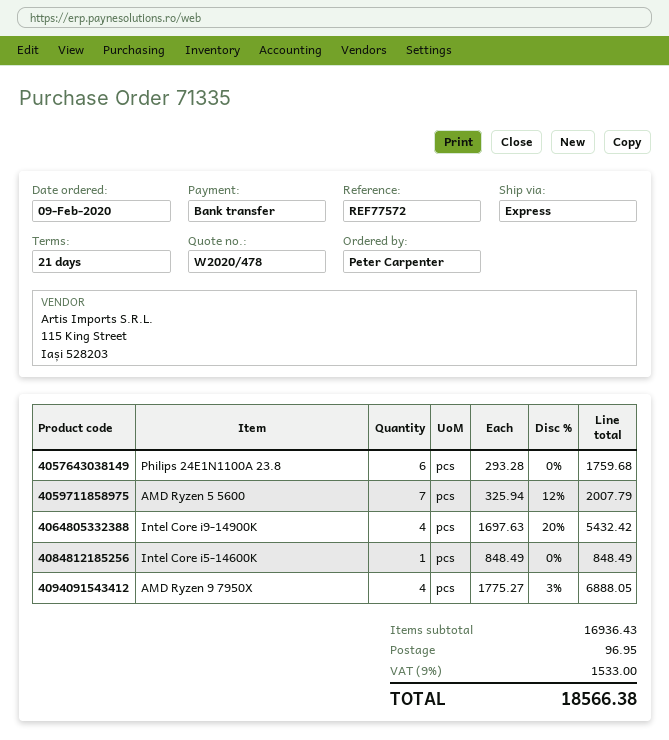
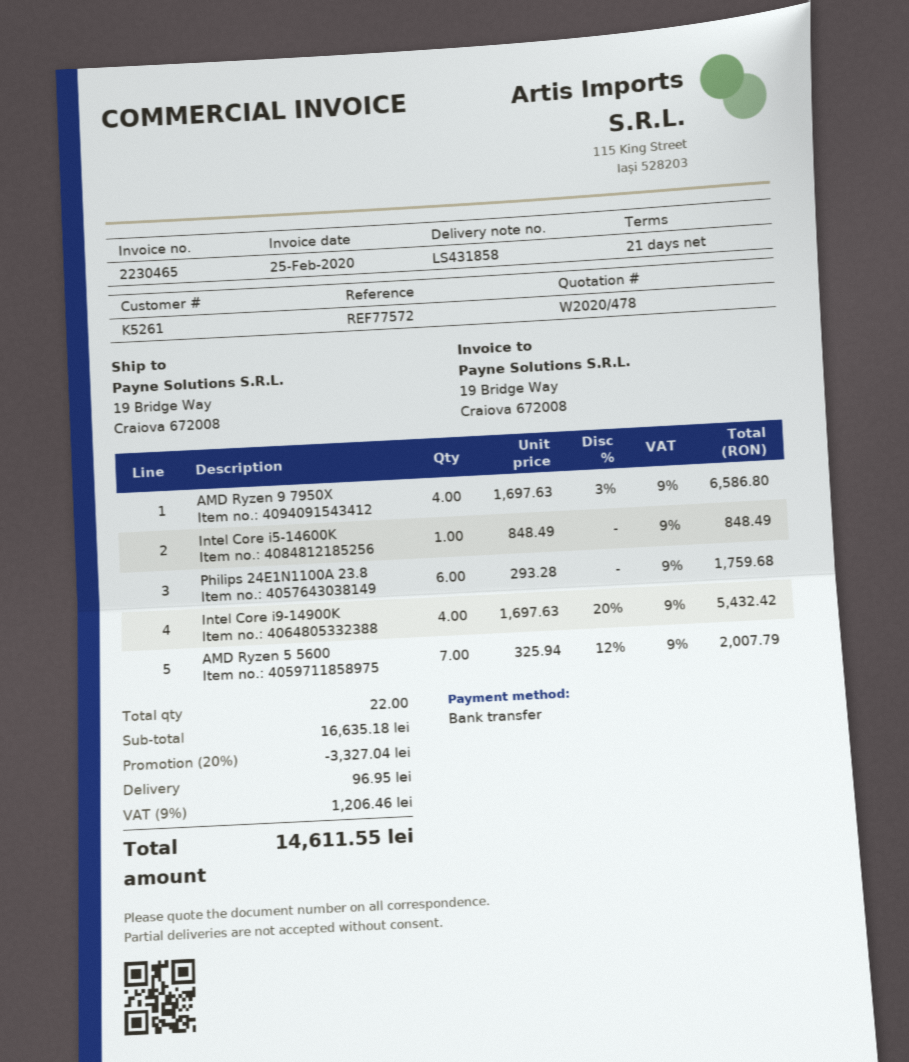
AMD Ryzen 9 7950X: 4 x 1775.27 - 3% = 6888.05 -> 4 x 1697.63 - 3% = 6586.80
subtotal: 16936.43 -> 16635.18
discount: none -> 20% = 3327.04
tax: 9% = 1533.00 -> 9% = 1206.46
total: 18566.38 -> 14611.55

